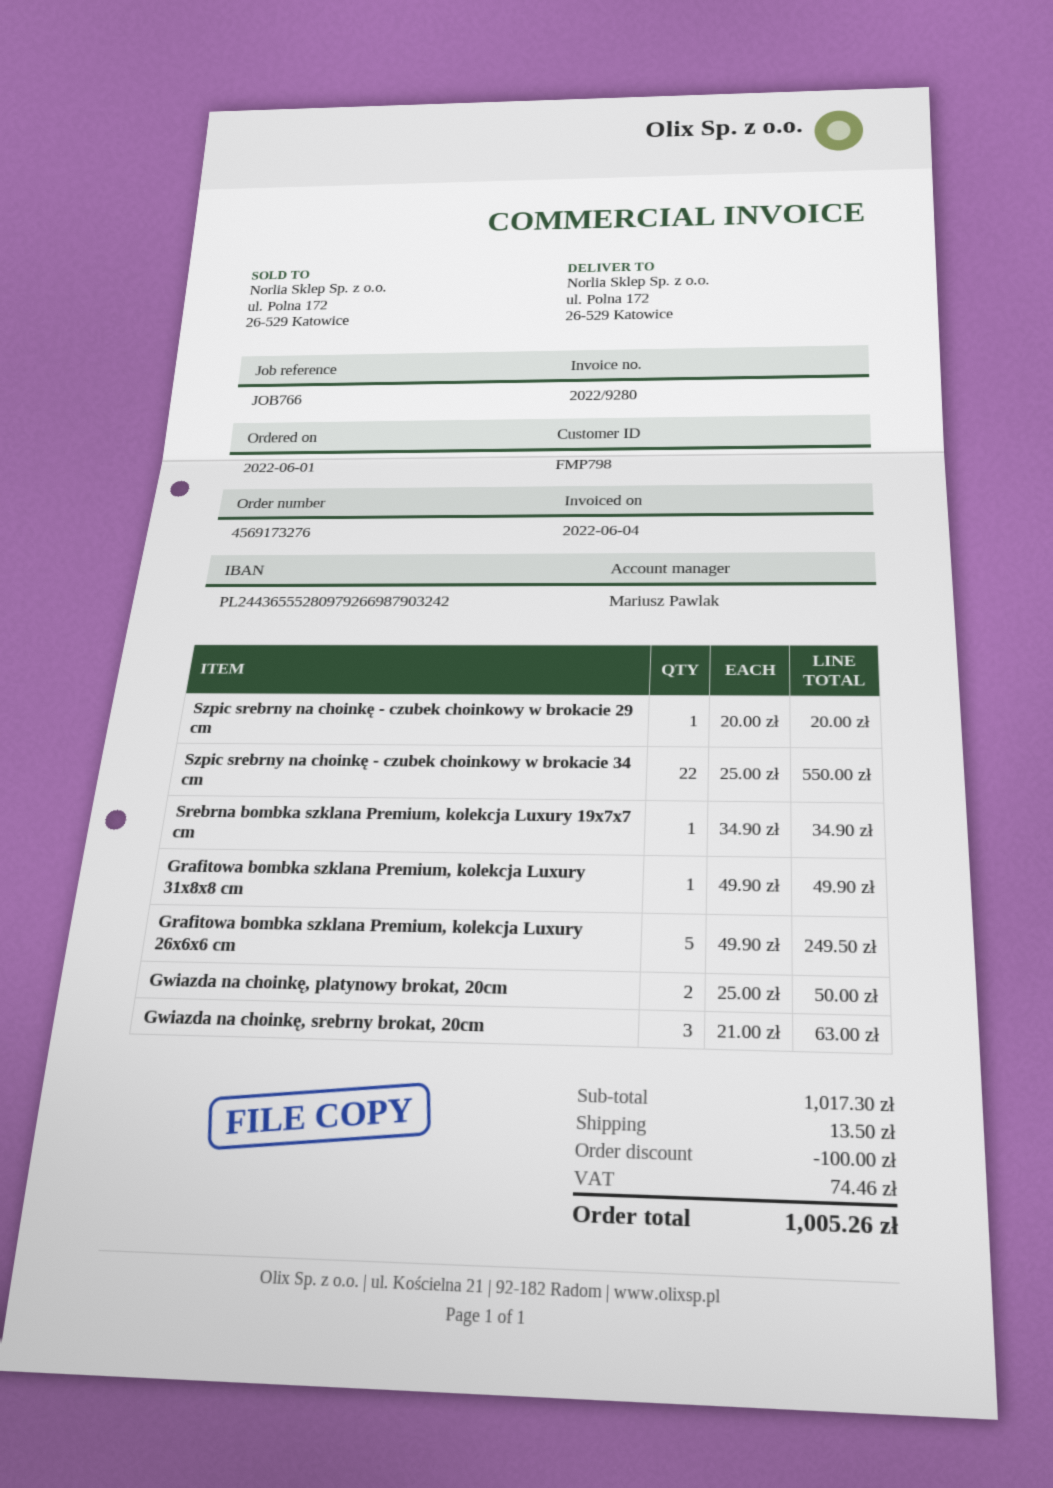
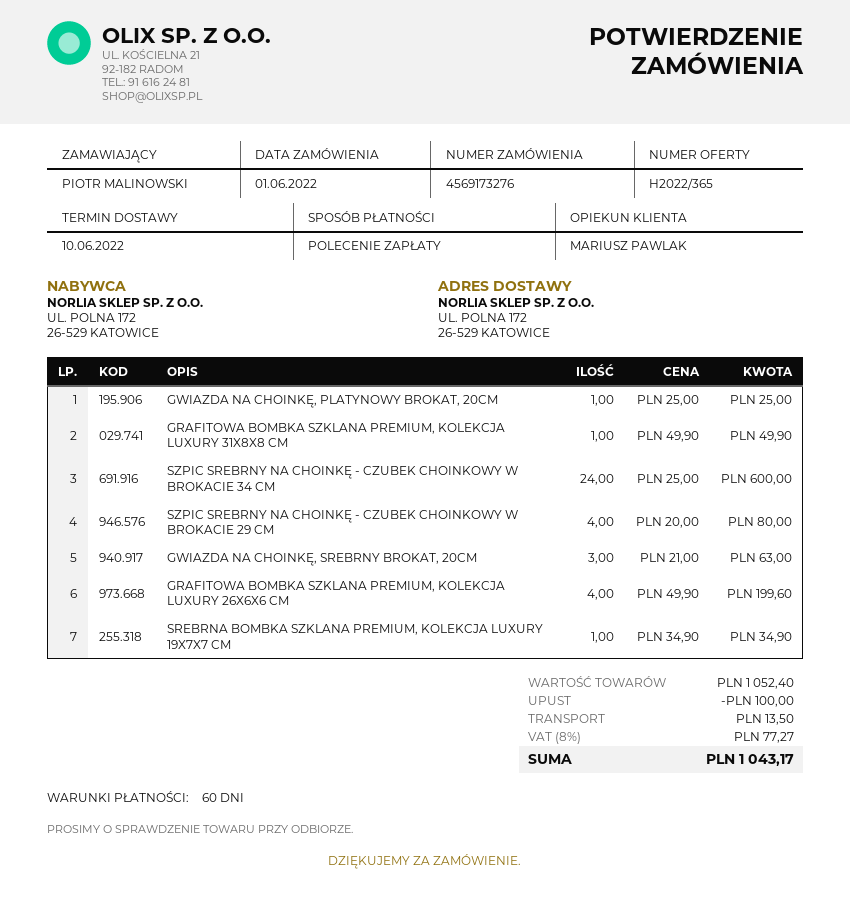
Szpic srebrny na choinkę - czubek choinkowy w brokacie 29 cm: 1 x 20.00 = 20.00 -> 4 x 20.00 = 80.00
Szpic srebrny na choinkę - czubek choinkowy w brokacie 34 cm: 22 x 25.00 = 550.00 -> 24 x 25.00 = 600.00
Grafitowa bombka szklana Premium, kolekcja Luxury 26x6x6 cm: 5 x 49.90 = 249.50 -> 4 x 49.90 = 199.60
Gwiazda na choinkę, platynowy brokat, 20cm: 2 x 25.00 = 50.00 -> 1 x 25.00 = 25.00
subtotal: 1017.30 -> 1052.40
tax: 74.46 -> 77.27
total: 1005.26 -> 1043.17

